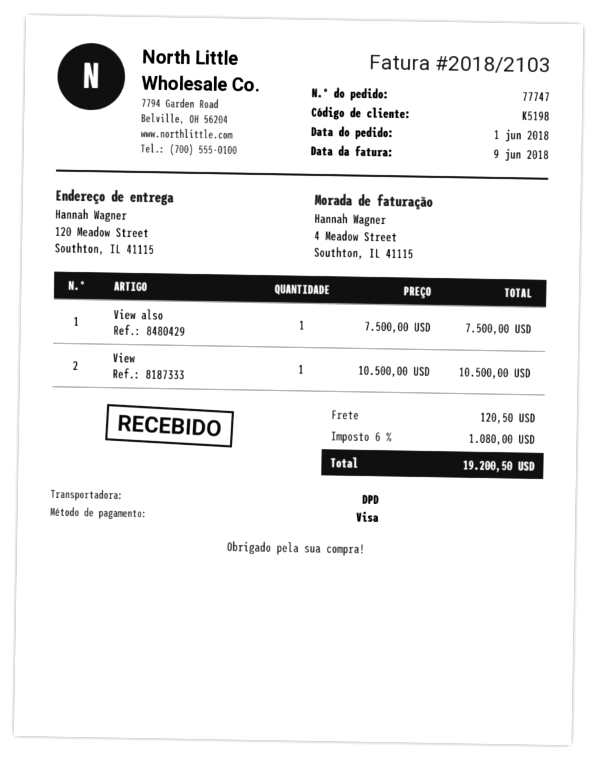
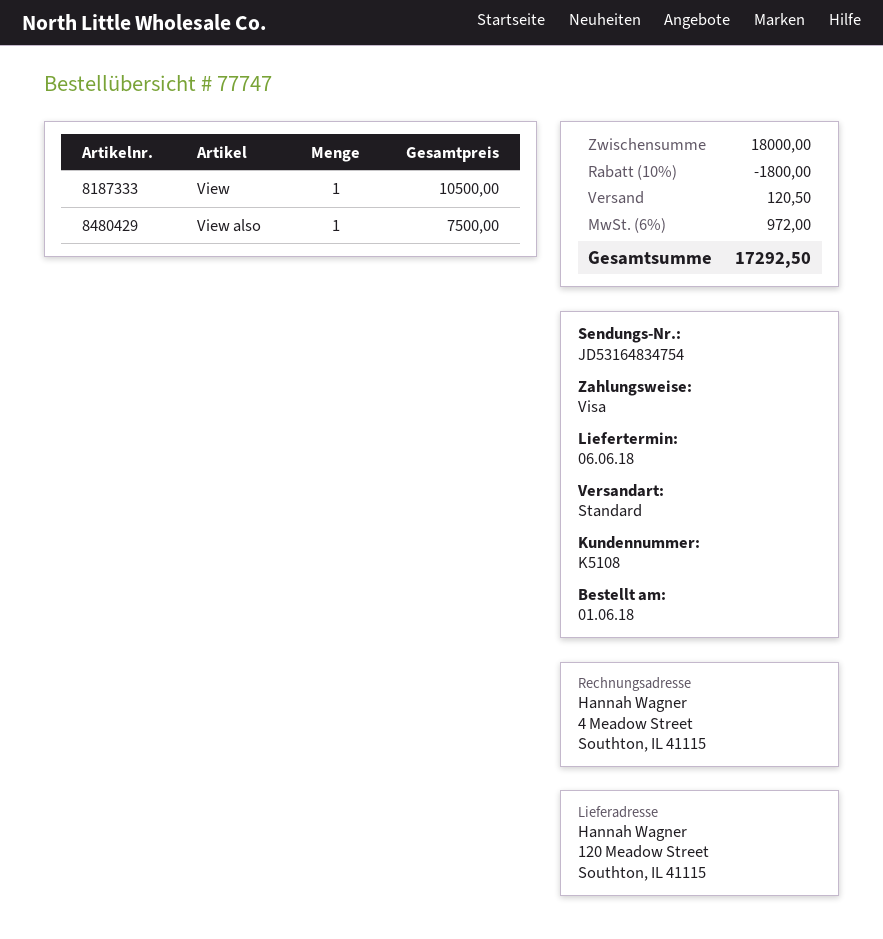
customer number: K5198 -> K5108
shipping method: DPD -> standard
discount: none -> 10% = 1800.00
tax: 6% = 1080.00 -> 6% = 972.00
total: 19200.50 -> 17292.50

